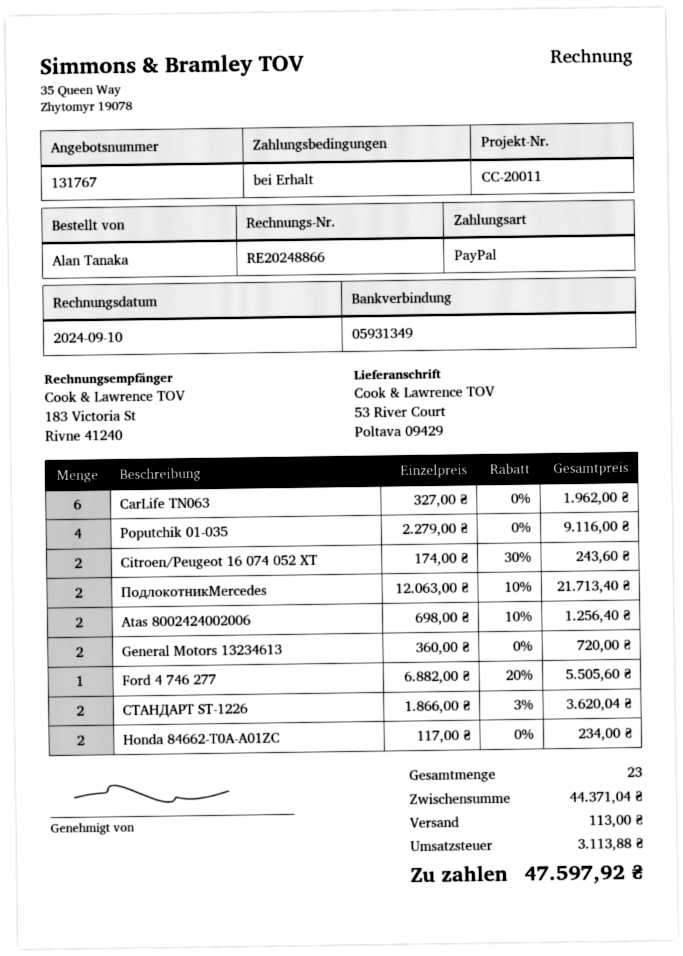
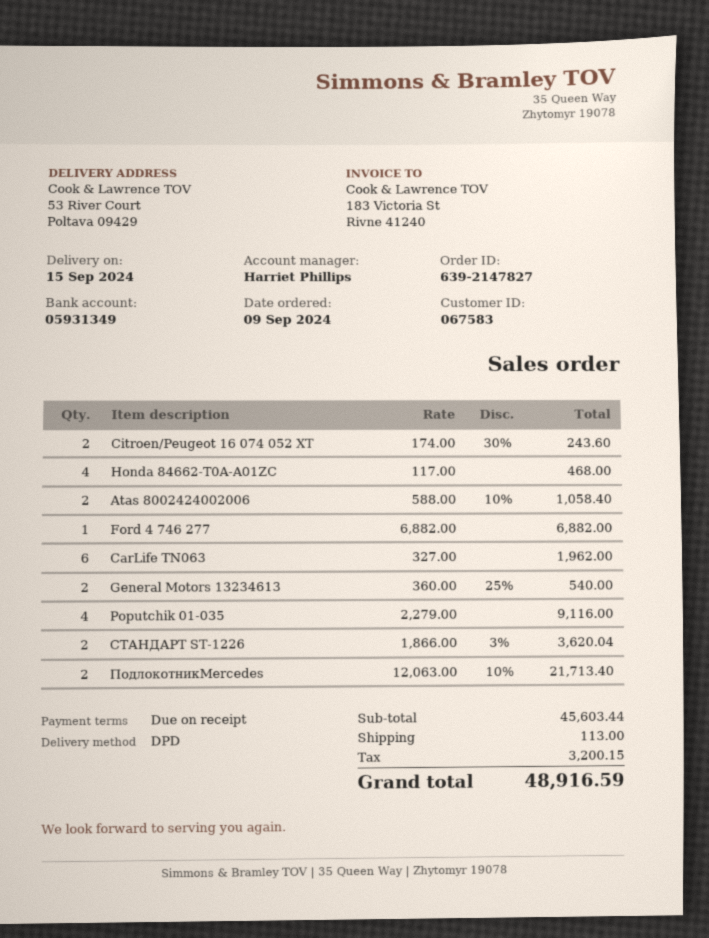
Atas 8002424002006: 2 x 698.00 - 10% = 1256.40 -> 2 x 588.00 - 10% = 1058.40
General Motors 13234613: 2 x 360.00 = 720.00 -> 2 x 360.00 - 25% = 540.00
Ford 4 746 277: 1 x 6882.00 - 20% = 5505.60 -> 1 x 6882.00 = 6882.00
Honda 84662-T0A-A01ZC: 2 x 117.00 = 234.00 -> 4 x 117.00 = 468.00
subtotal: 44371.04 -> 45603.44
tax: 3113.88 -> 3200.15
total: 47597.92 -> 48916.59

